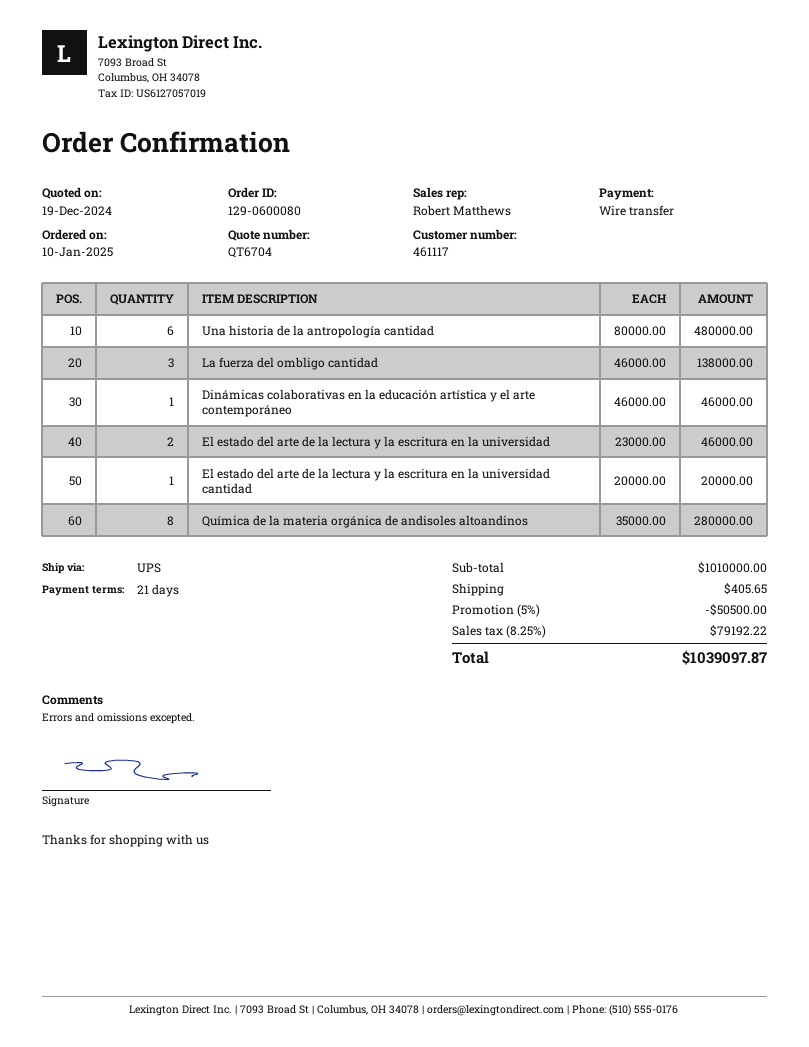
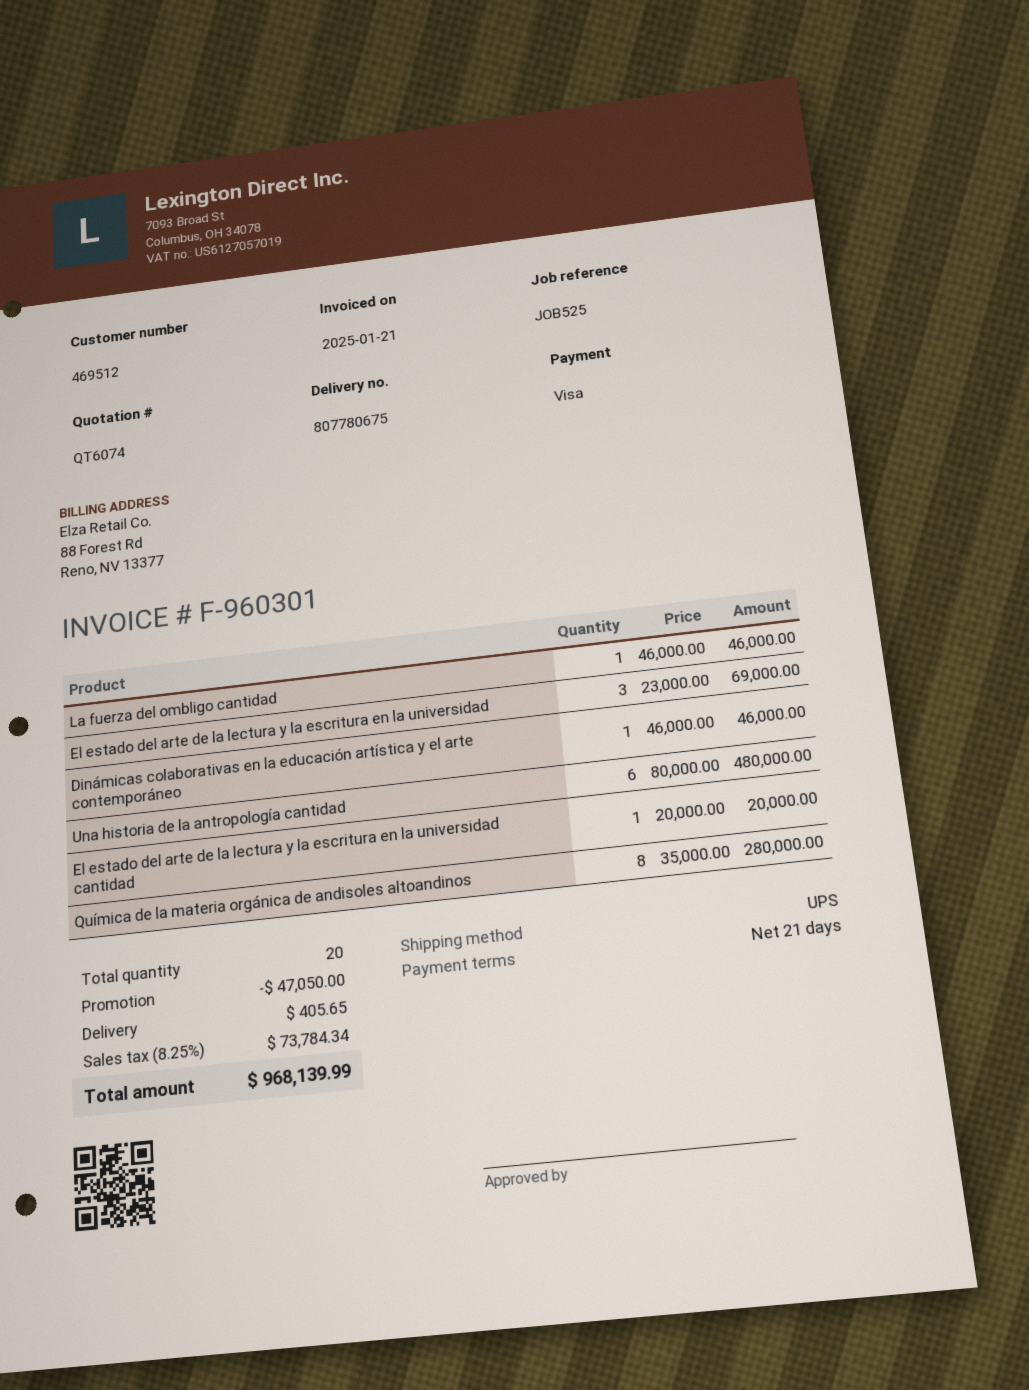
quote number: QT6704 -> QT6074
customer number: 461117 -> 469512
payment method: bank transfer -> Visa
La fuerza del ombligo cantidad: 3 x 46000.00 = 138000.00 -> 1 x 46000.00 = 46000.00
El estado del arte de la lectura y la escritura en la universidad: 2 x 23000.00 = 46000.00 -> 3 x 23000.00 = 69000.00
discount: 50500.00 -> 47050.00
tax: 8.25% = 79192.22 -> 8.25% = 73784.34
total: 1039097.87 -> 968139.99

